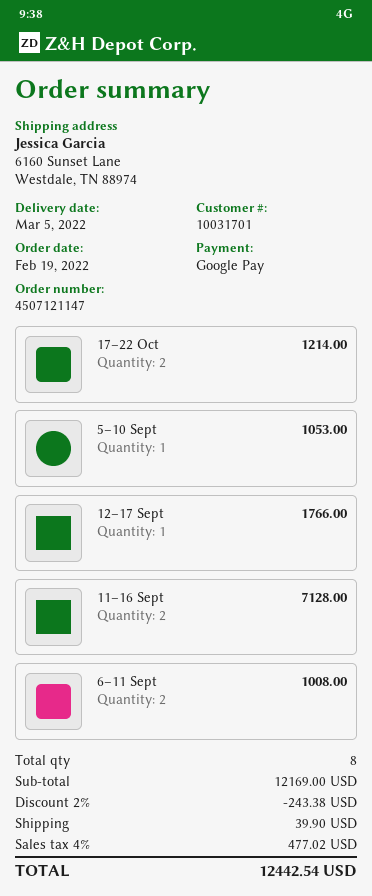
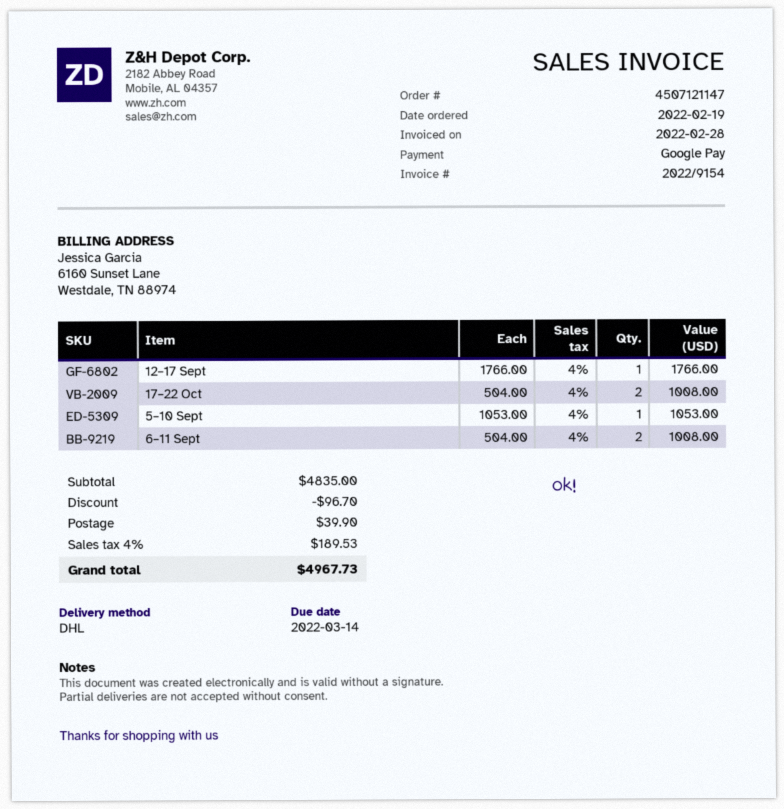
17–22 Oct: 2 for 1214.00 -> 2 for 1008.00
11–16 Sept: 2 for 7128.00 -> none
subtotal: 12169.00 -> 4835.00
discount: 243.38 -> 96.70
tax: 4% = 477.02 -> 4% = 189.53
total: 12442.54 -> 4967.73

